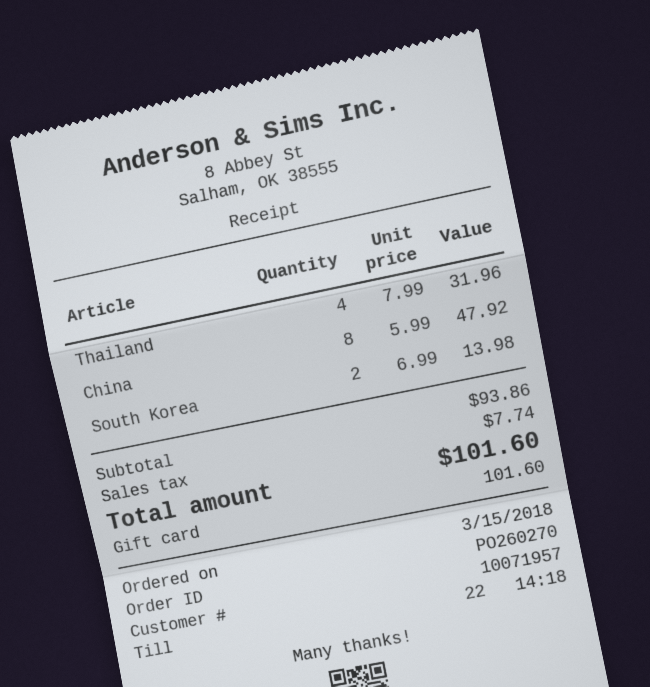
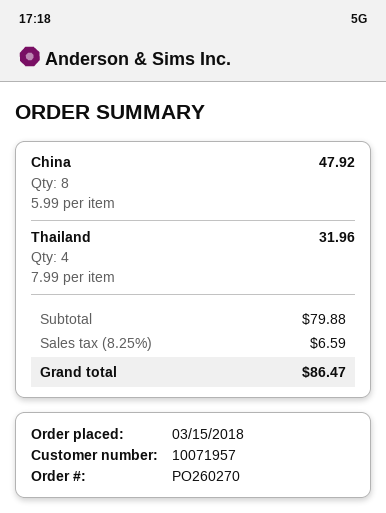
South Korea: 2 x 6.99 = 13.98 -> none
subtotal: 93.86 -> 79.88
tax: 7.74 -> 6.59
total: 101.60 -> 86.47

